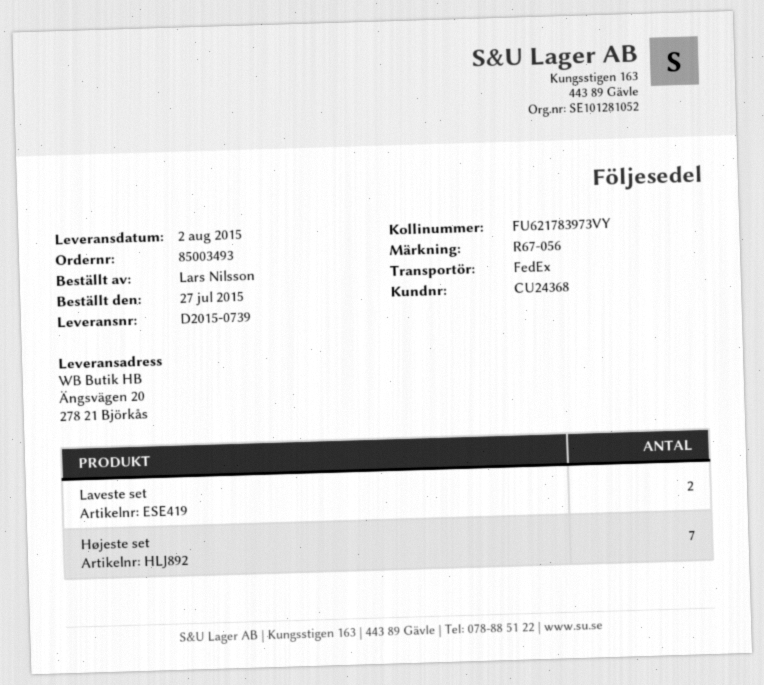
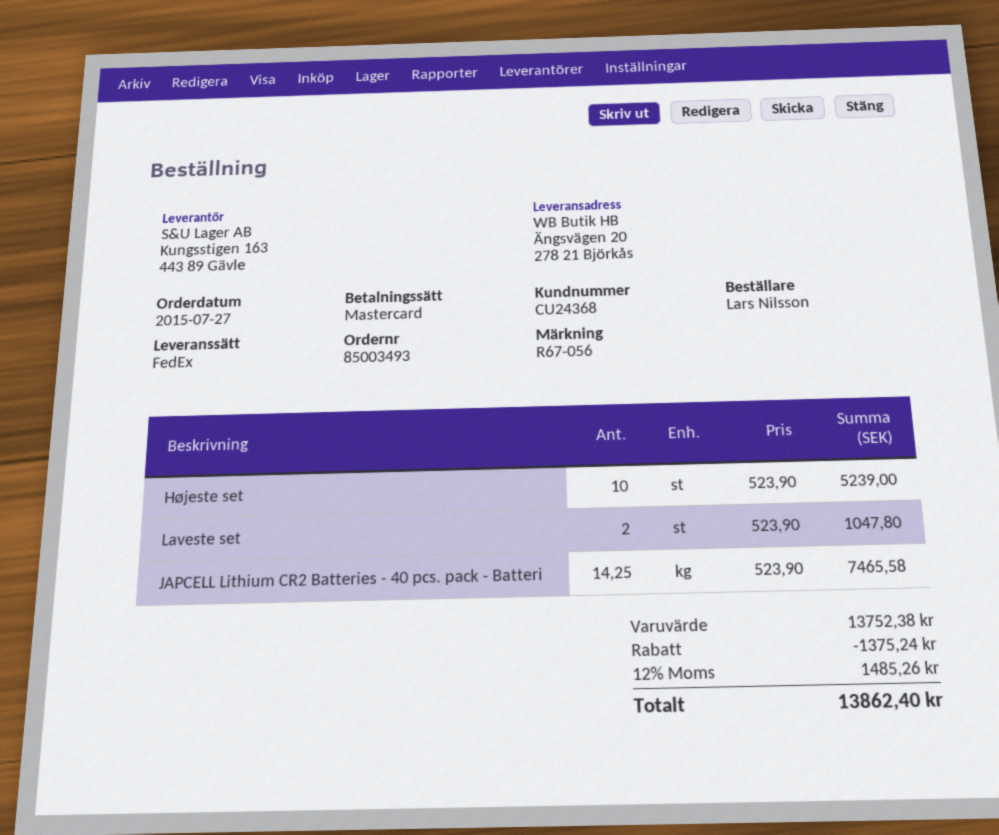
Højeste set: 7 -> 10
JAPCELL Lithium CR2 Batteries - 40 pcs. pack - Batteri: none -> 14.25

